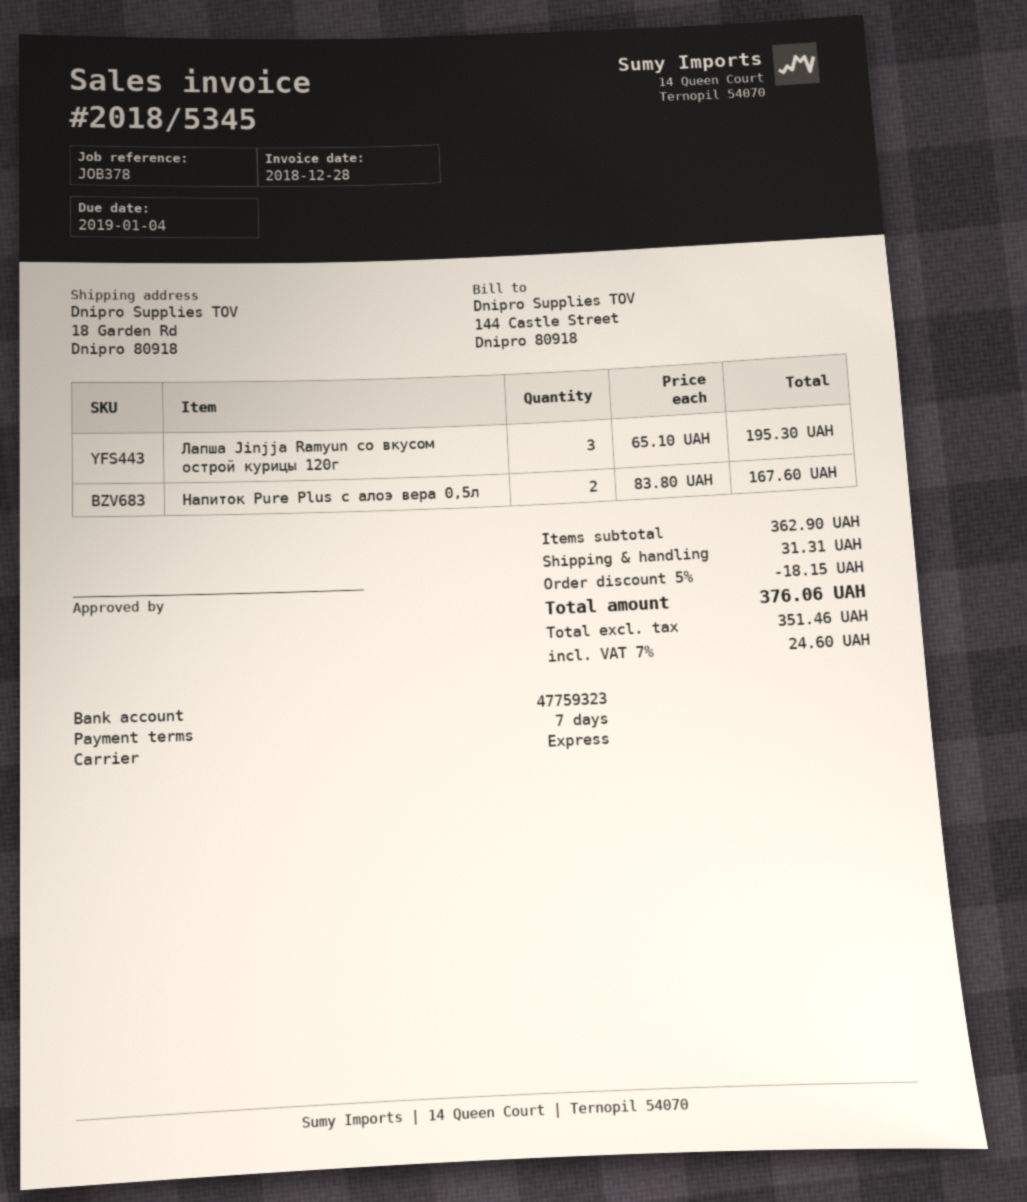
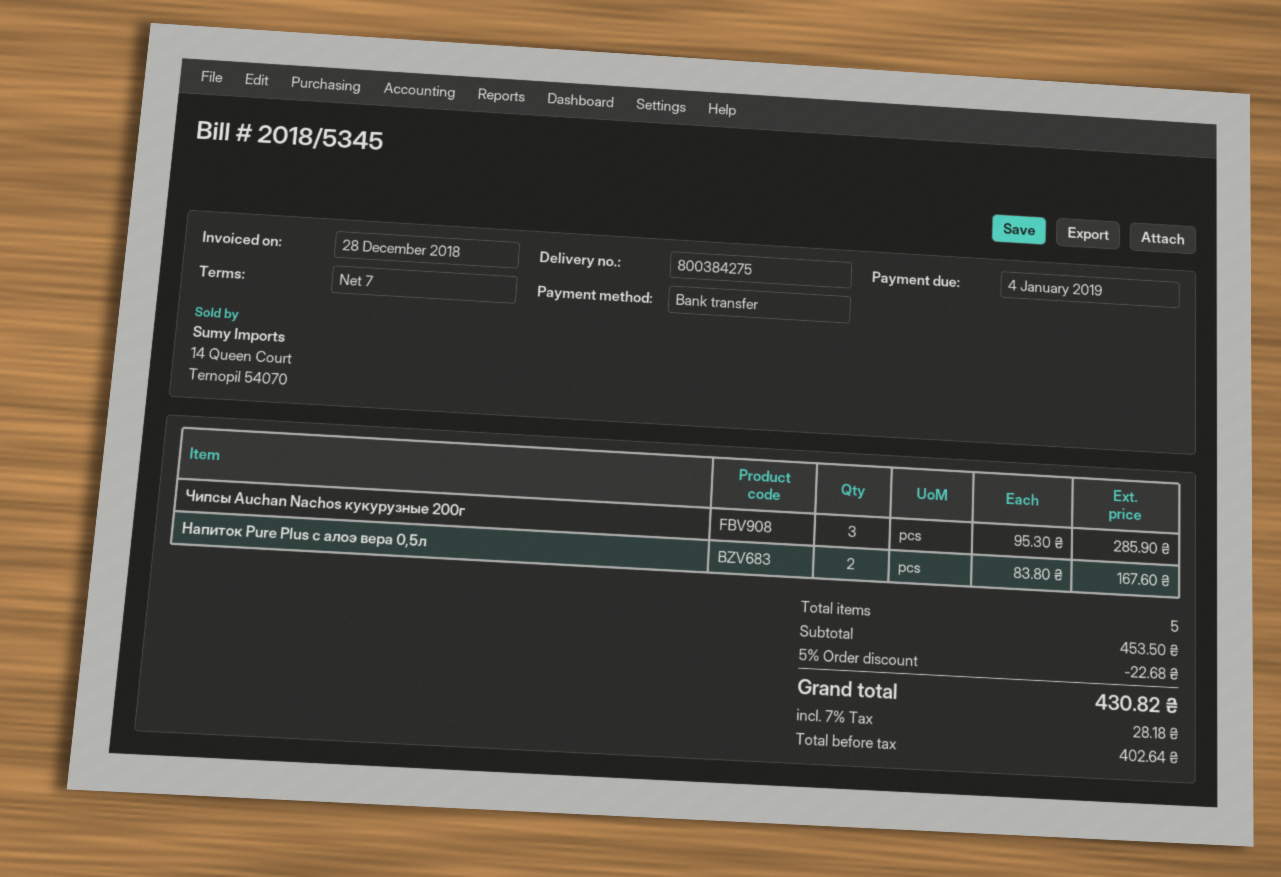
Лапша Jinjja Ramyun со вкусом острой курицы 120г: 3 x 65.10 = 195.30 -> none
Чипсы Auchan Nachos кукурузные 200г: none -> 3 x 95.30 = 285.90
subtotal: 362.90 -> 453.50
discount: 5% = 18.15 -> 5% = 22.68
shipping: 31.31 -> none
net: 351.46 -> 402.64
tax: 7% = 24.60 -> 7% = 28.18
total: 376.06 -> 430.82

